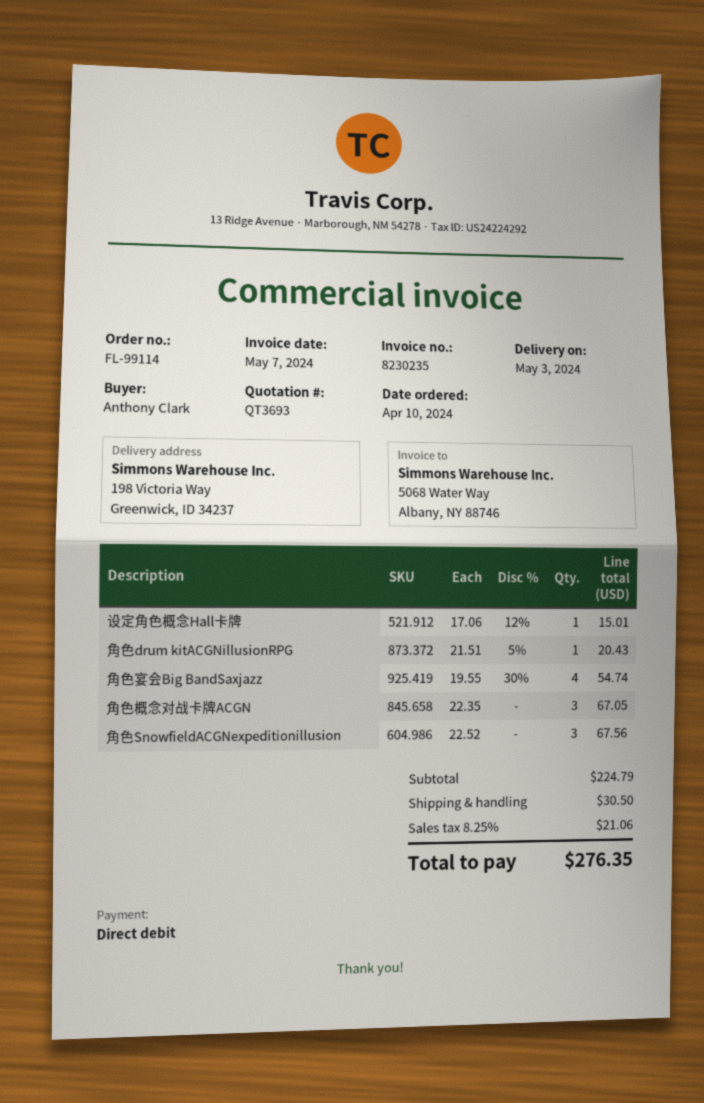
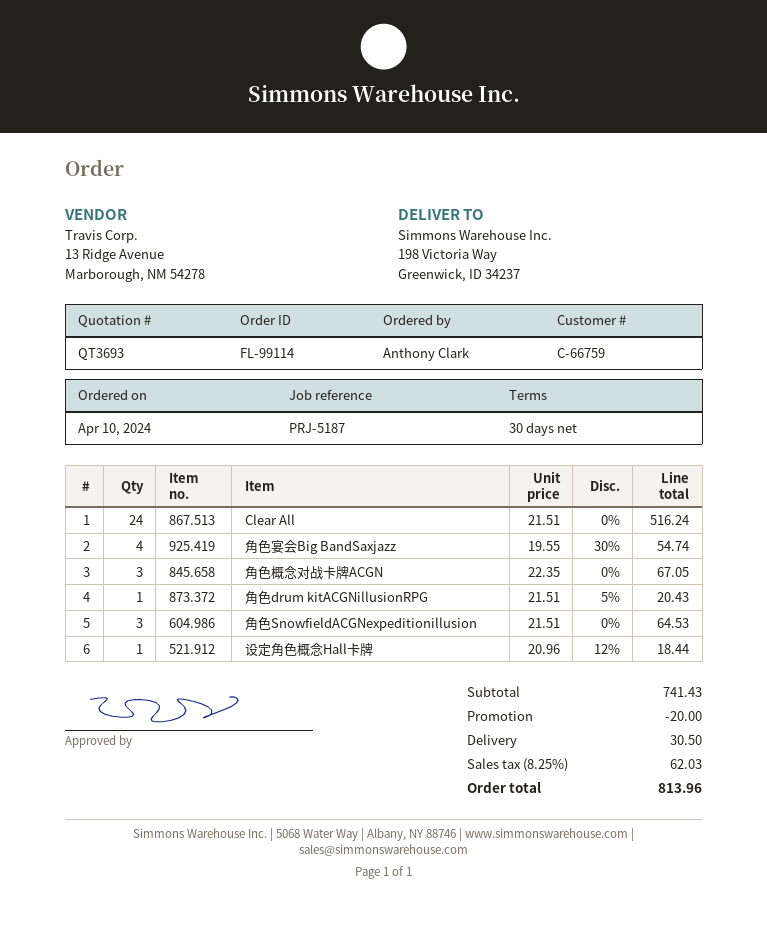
设定角色概念Hall卡牌: 1 x 17.06 - 12% = 15.01 -> 1 x 20.96 - 12% = 18.44
角色SnowfieldACGNexpeditionillusion: 3 x 22.52 = 67.56 -> 3 x 21.51 = 64.53
Clear All: none -> 24 x 21.51 = 516.24
subtotal: 224.79 -> 741.43
discount: none -> 20.00
tax: 8.25% = 21.06 -> 8.25% = 62.03
total: 276.35 -> 813.96

